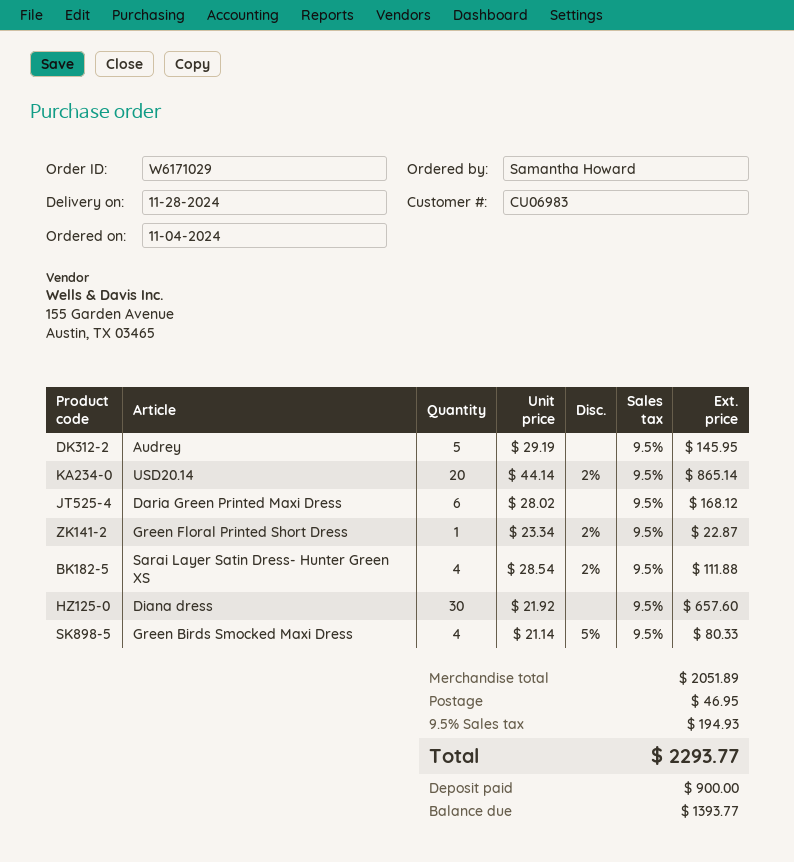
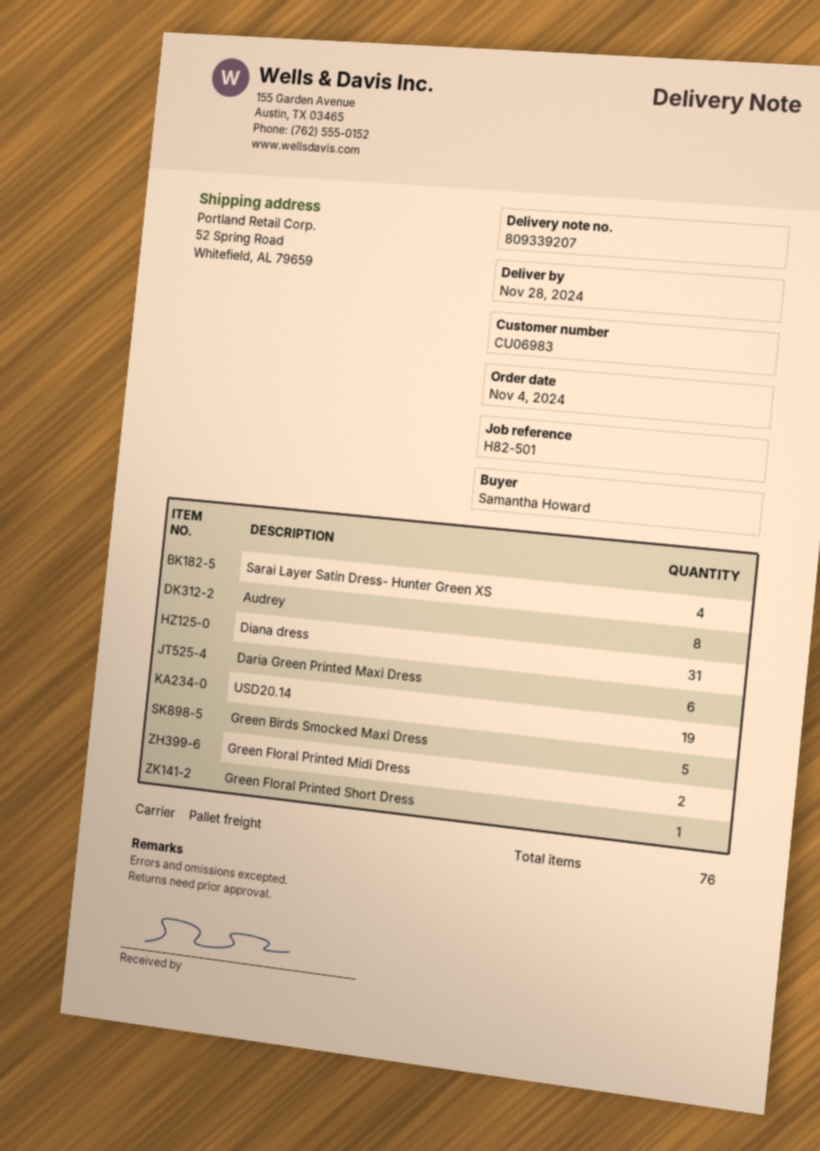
Audrey: 5 -> 8
USD20.14: 20 -> 19
Diana dress: 30 -> 31
Green Birds Smocked Maxi Dress: 4 -> 5
Green Floral Printed Midi Dress: none -> 2

